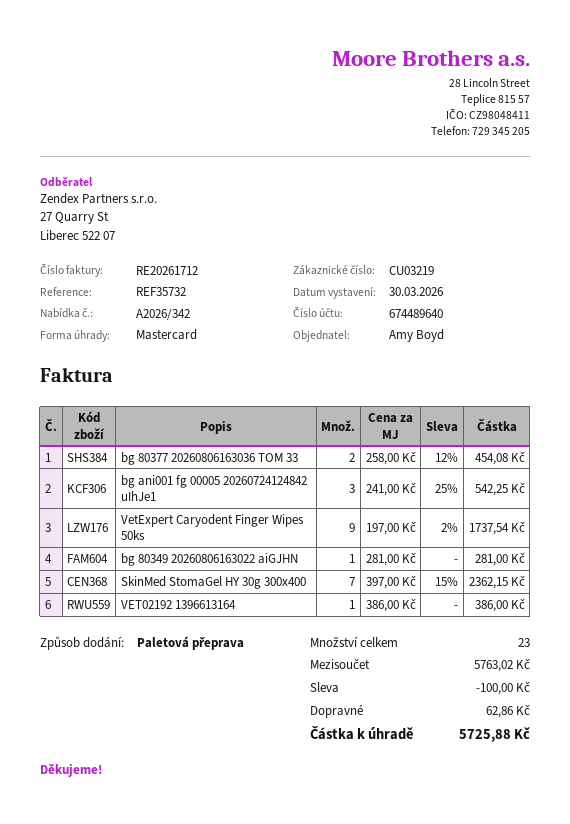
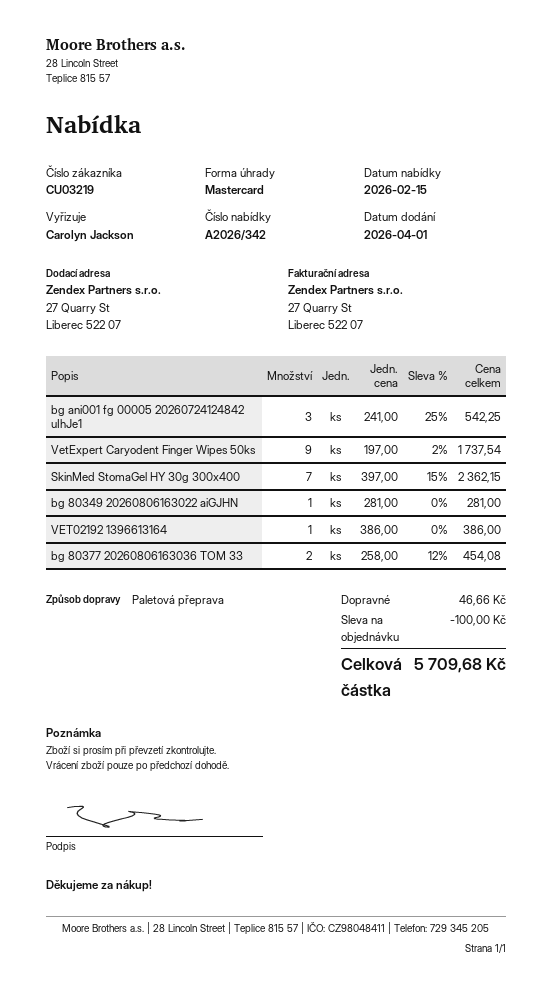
shipping: 62.86 -> 46.66
total: 5725.88 -> 5709.68

